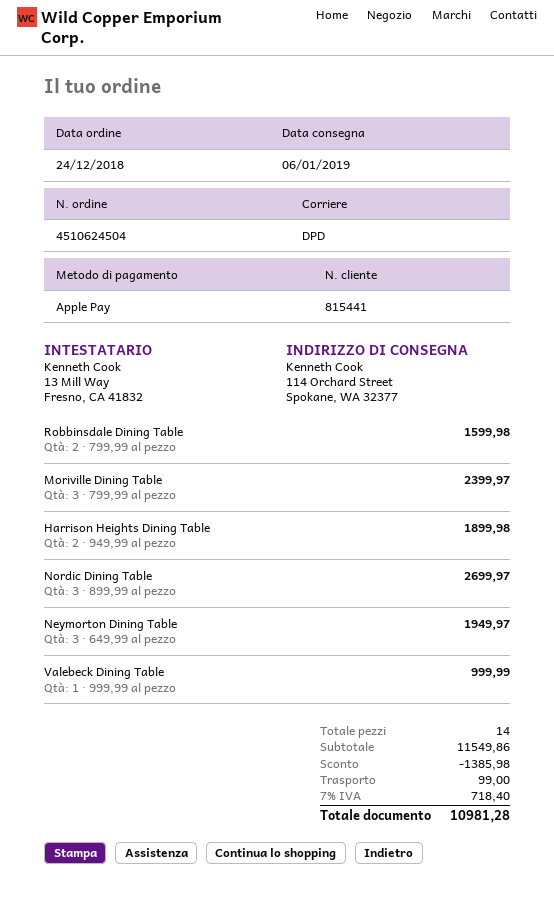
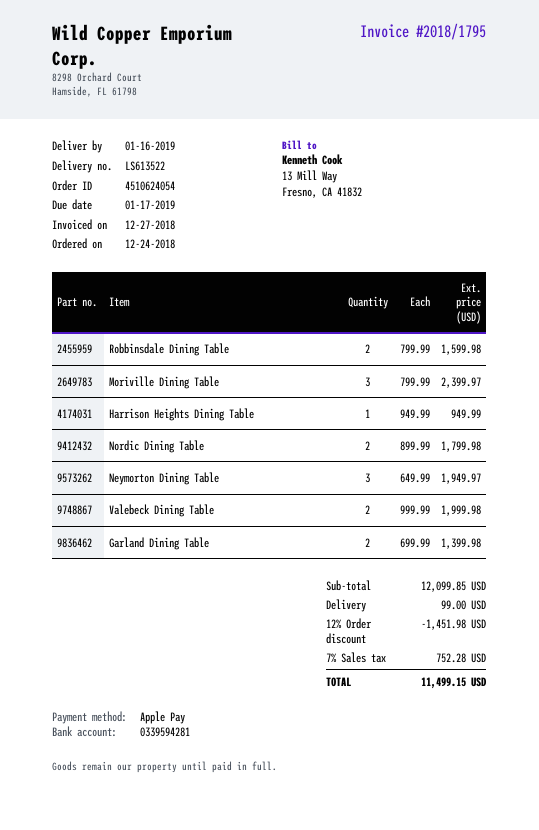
order number: 4510624504 -> 4510624054
delivery date: 2019-01-06 -> 2019-01-16
Harrison Heights Dining Table: 2 x 949.99 = 1899.98 -> 1 x 949.99 = 949.99
Nordic Dining Table: 3 x 899.99 = 2699.97 -> 2 x 899.99 = 1799.98
Valebeck Dining Table: 1 x 999.99 = 999.99 -> 2 x 999.99 = 1999.98
Garland Dining Table: none -> 2 x 699.99 = 1399.98
subtotal: 11549.86 -> 12099.85
discount: 1385.98 -> 1451.98
tax: 7% = 718.40 -> 7% = 752.28
total: 10981.28 -> 11499.15

